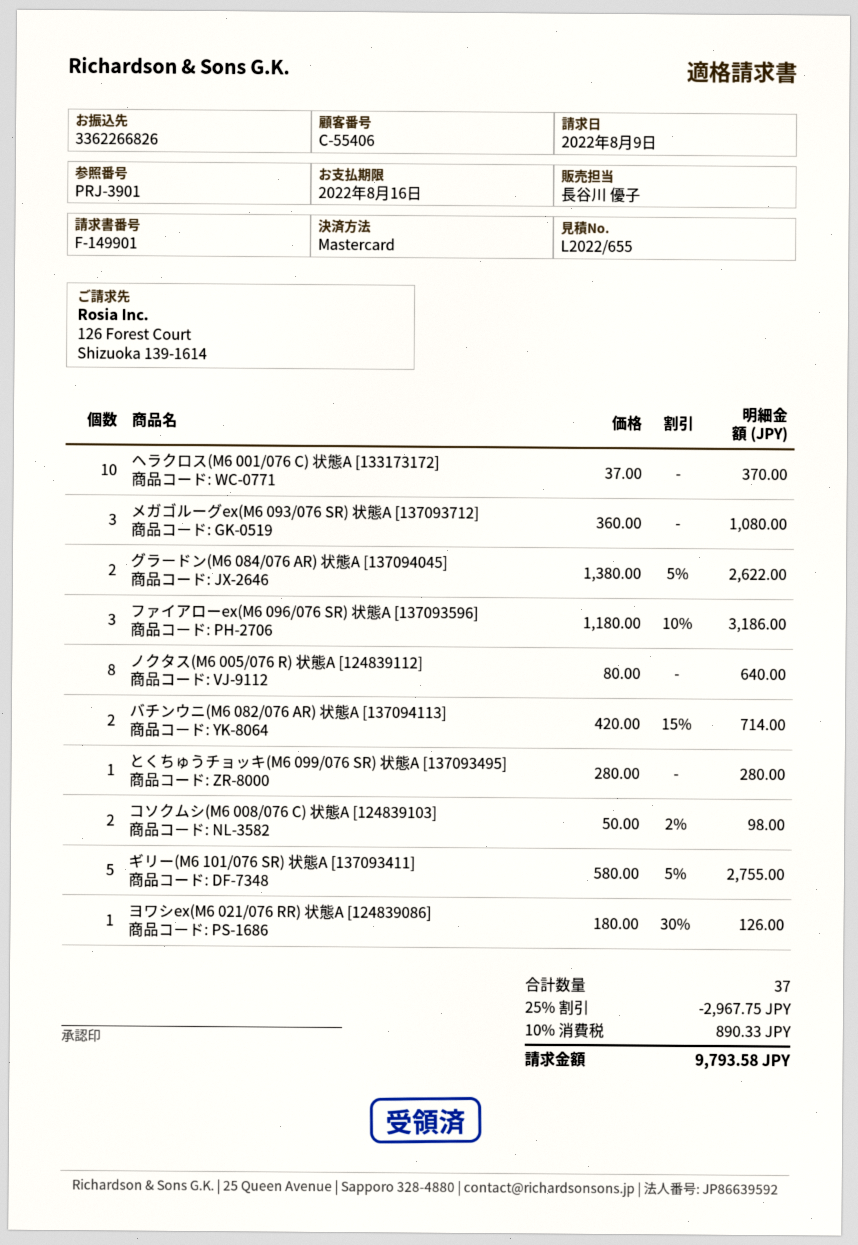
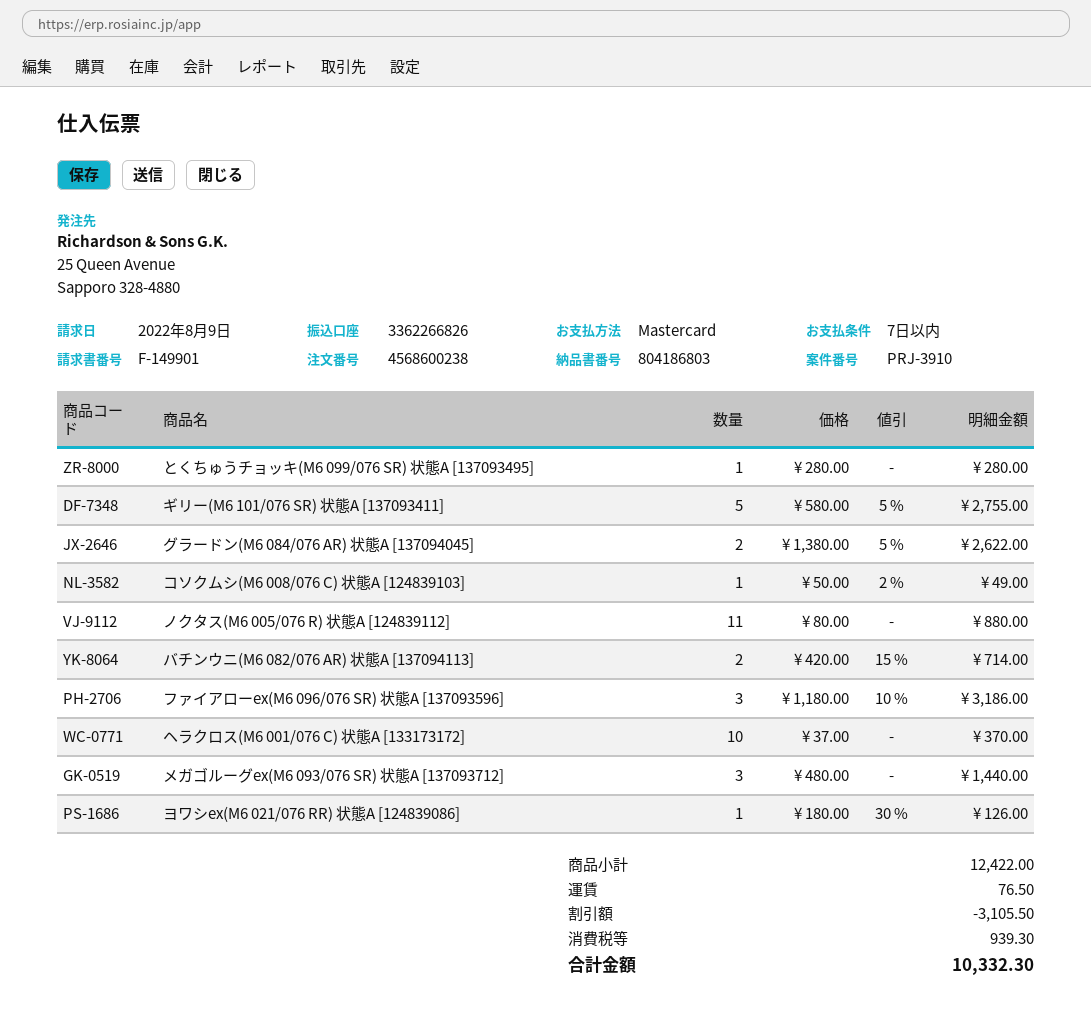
reference: PRJ-3901 -> PRJ-3910
メガゴルーグex(M6 093/076 SR) 状態A [137093712]: 3 x 360.00 = 1080.00 -> 3 x 480.00 = 1440.00
ノクタス(M6 005/076 R) 状態A [124839112]: 8 x 80.00 = 640.00 -> 11 x 80.00 = 880.00
コソクムシ(M6 008/076 C) 状態A [124839103]: 2 x 50.00 - 2% = 98.00 -> 1 x 50.00 - 2% = 49.00
discount: 2967.75 -> 3105.50
shipping: none -> 76.50
tax: 890.33 -> 939.30
total: 9793.58 -> 10332.30

